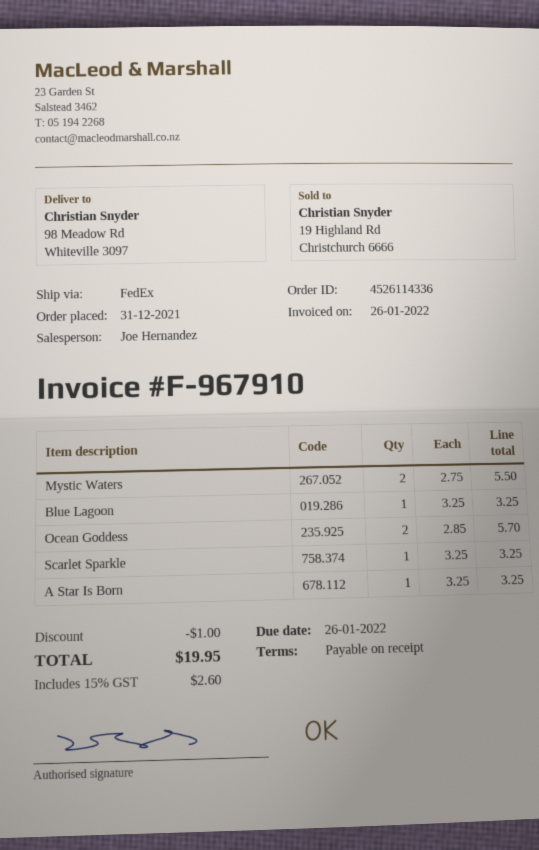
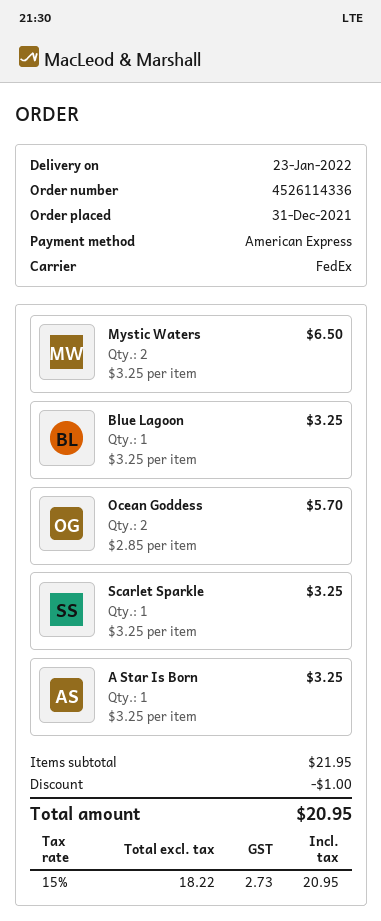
Mystic Waters: 2 x 2.75 = 5.50 -> 2 x 3.25 = 6.50
tax: 15% = 2.60 -> 15% = 2.73
total: 19.95 -> 20.95

